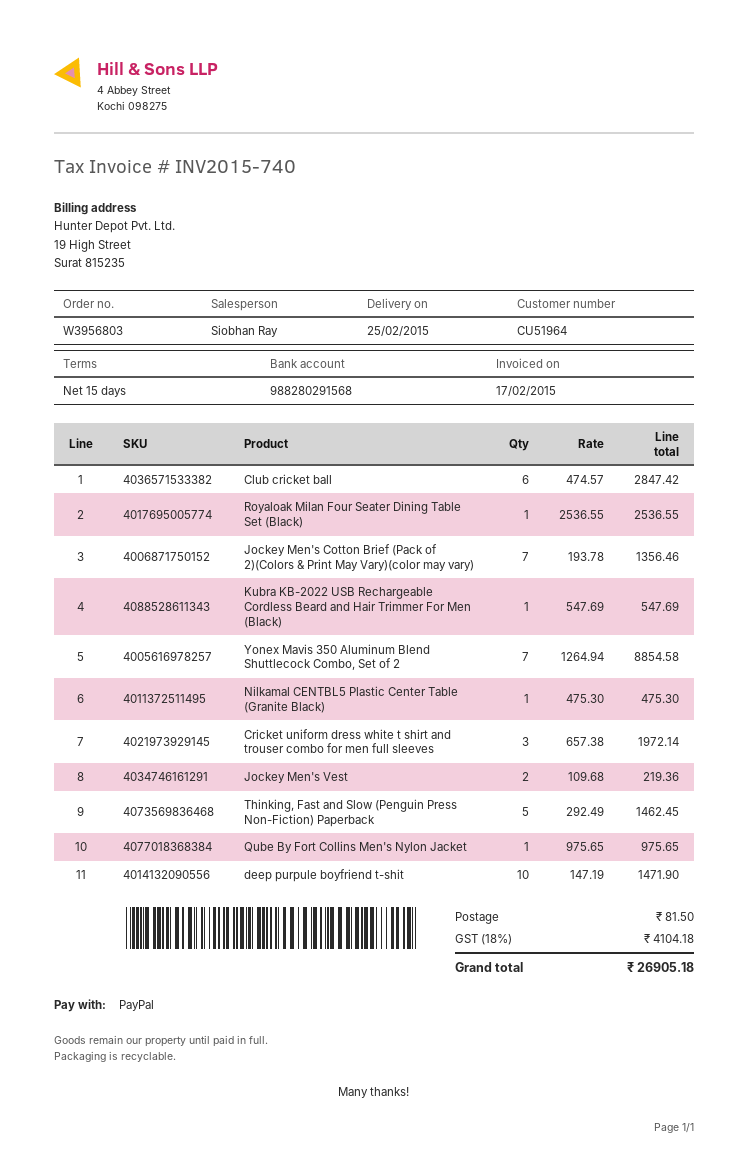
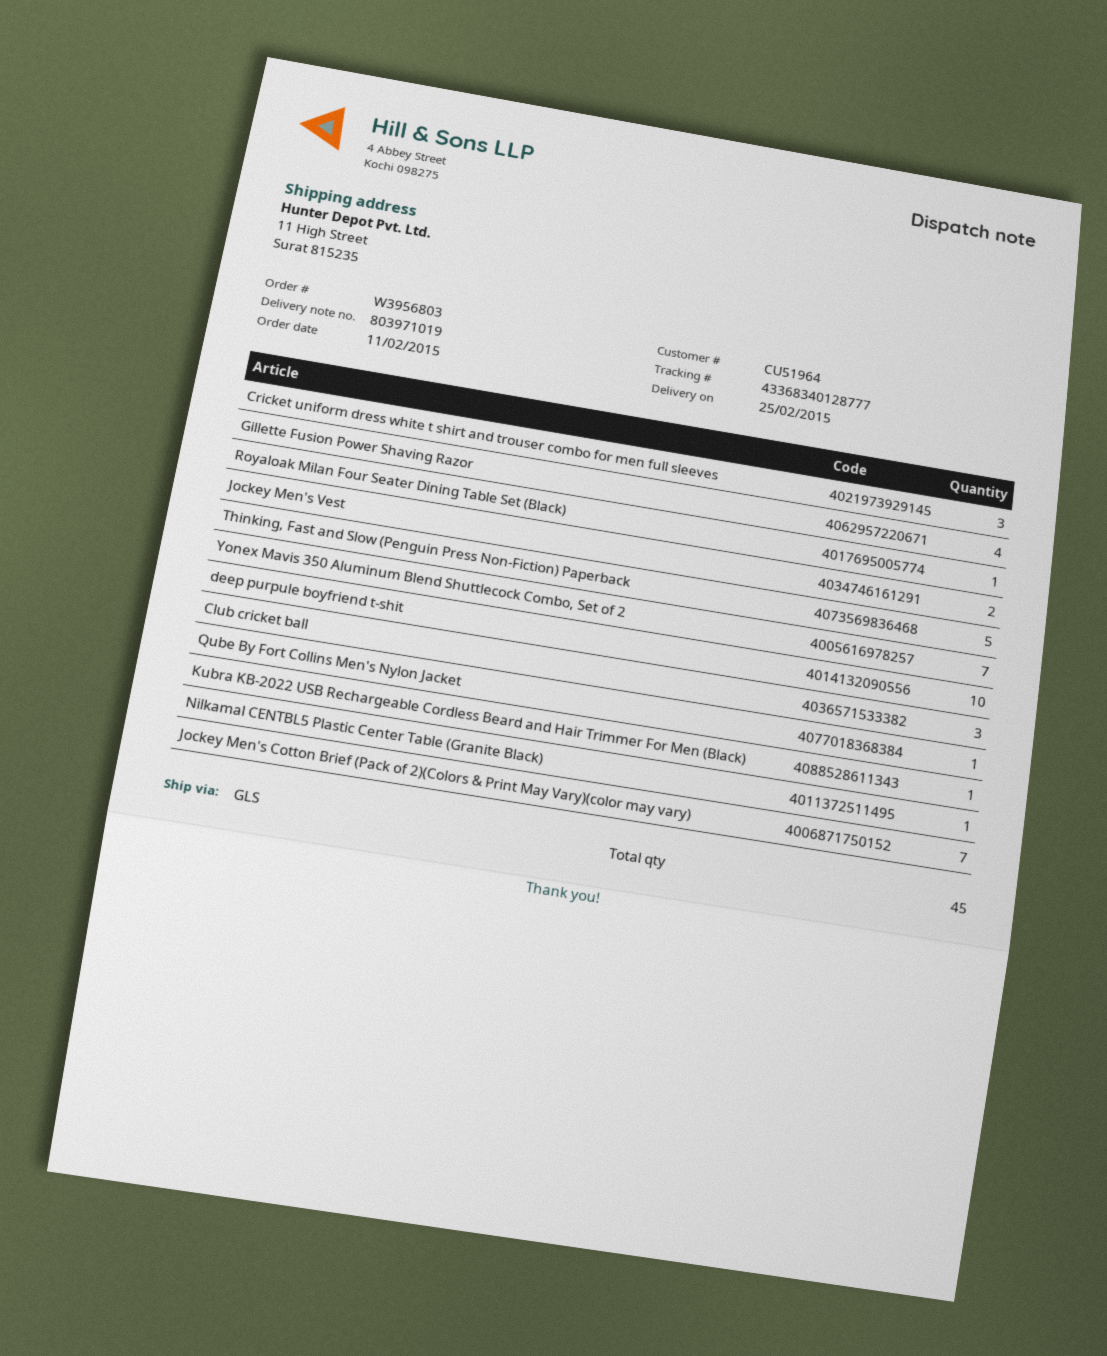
Club cricket ball: 6 -> 3
Gillette Fusion Power Shaving Razor: none -> 4

